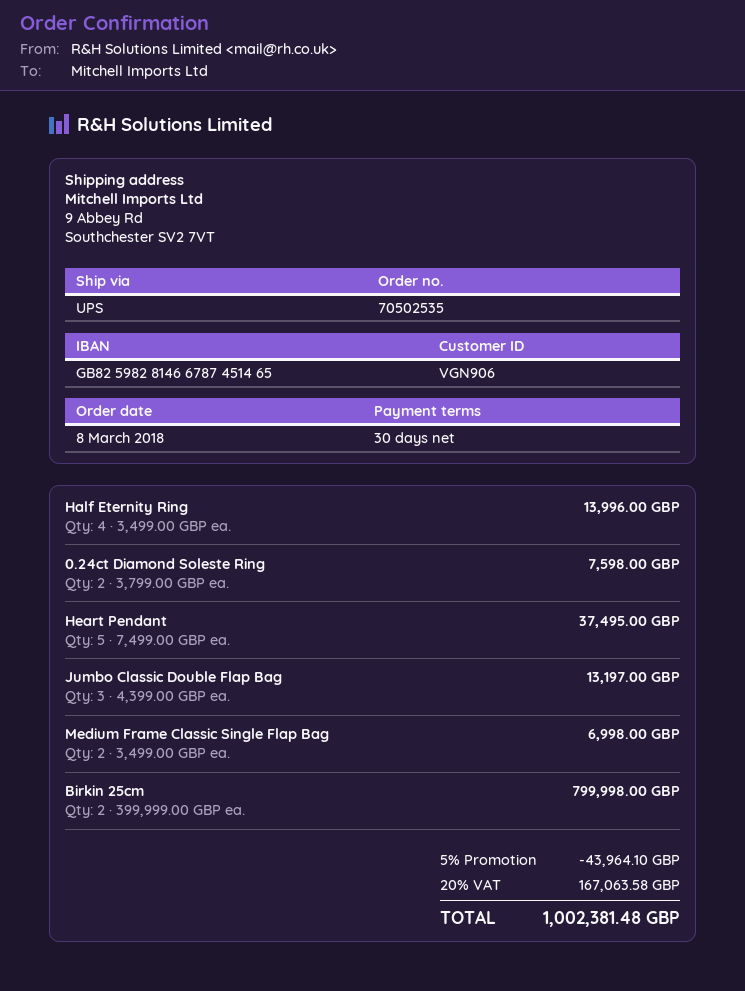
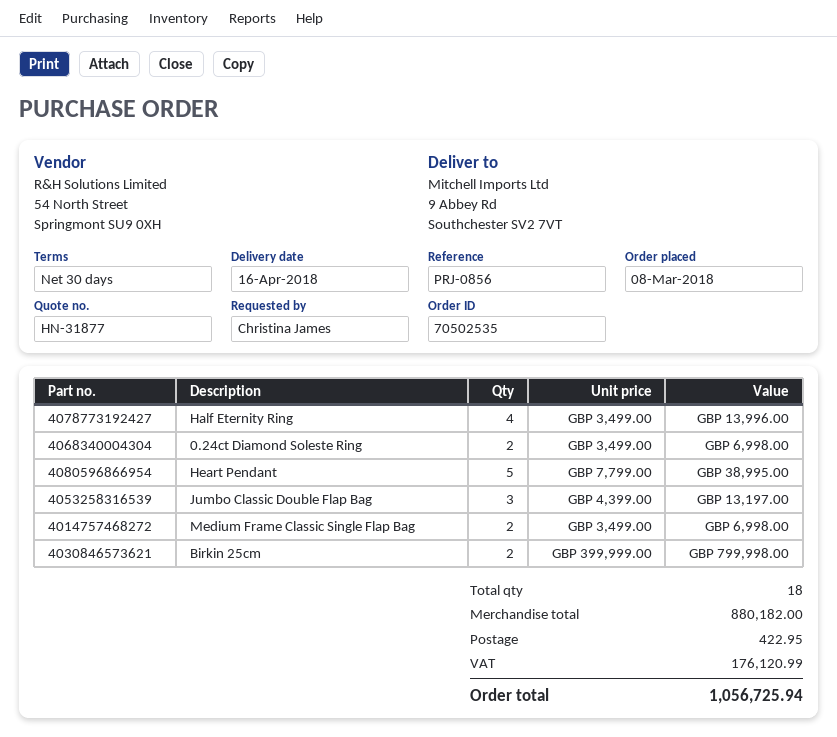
0.24ct Diamond Soleste Ring: 2 x 3799.00 = 7598.00 -> 2 x 3499.00 = 6998.00
Heart Pendant: 5 x 7499.00 = 37495.00 -> 5 x 7799.00 = 38995.00
discount: 5% = 43964.10 -> none
shipping: none -> 422.95
tax: 167063.58 -> 176120.99
total: 1002381.48 -> 1056725.94

